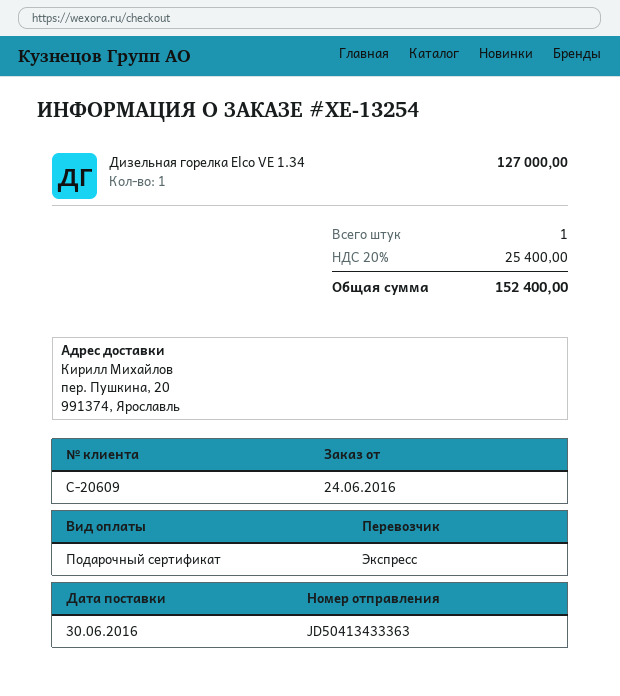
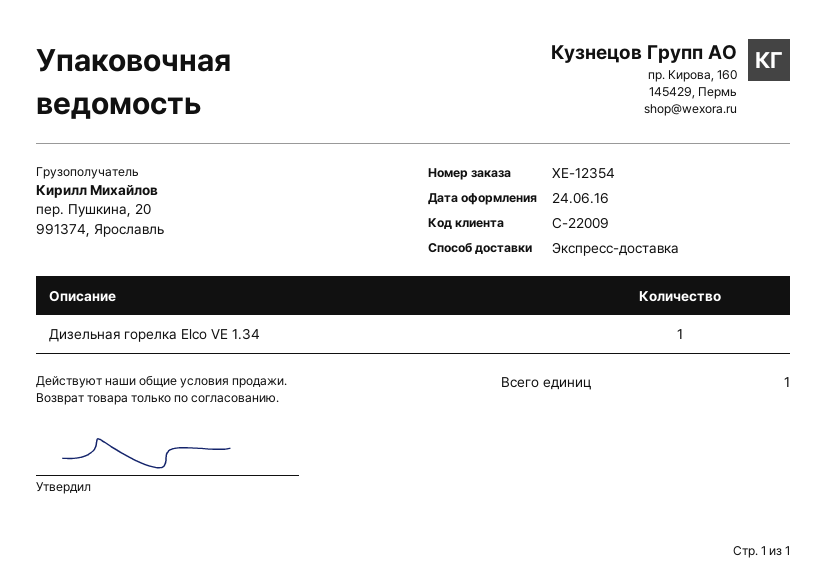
order number: XE-13254 -> XE-12354
customer number: C-20609 -> C-22009

